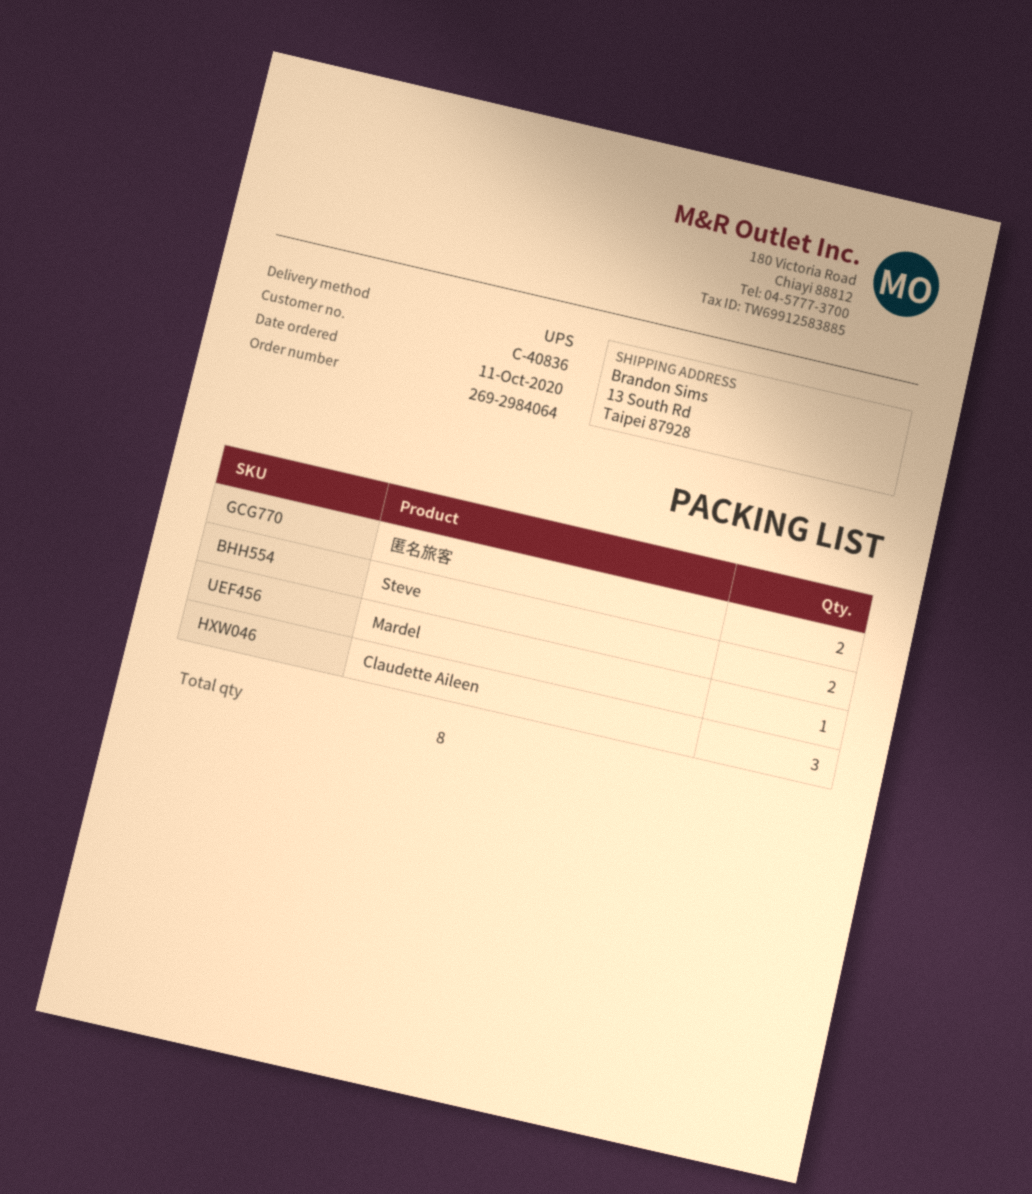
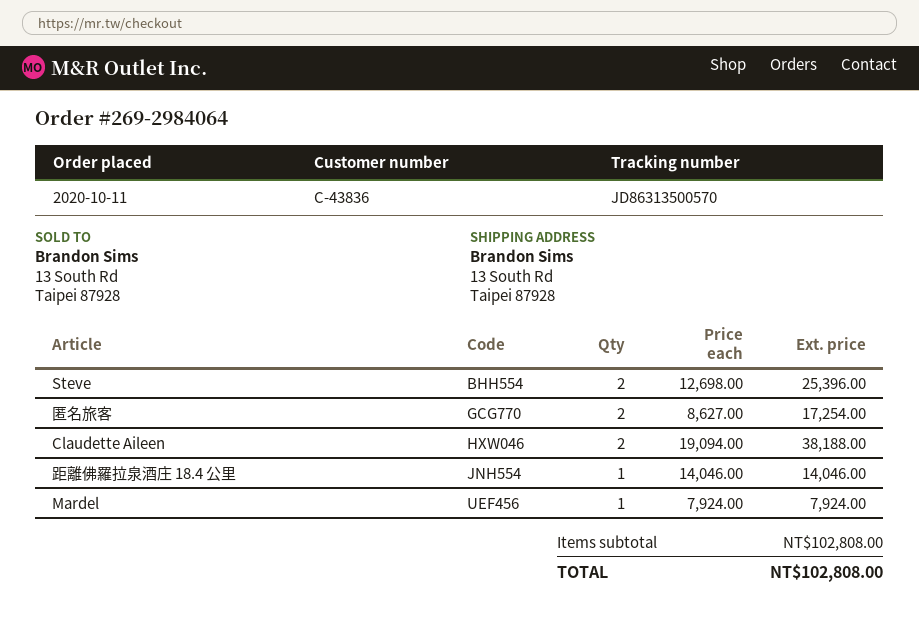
customer number: C-40836 -> C-43836
Claudette Aileen: 3 -> 2
距離佛羅拉泉酒庄 18.4 公里: none -> 1

